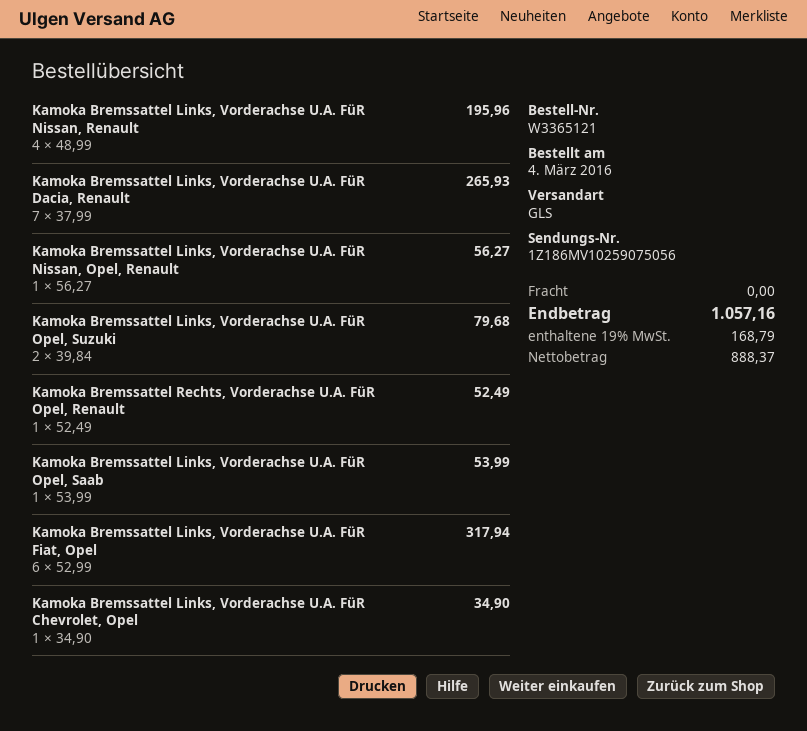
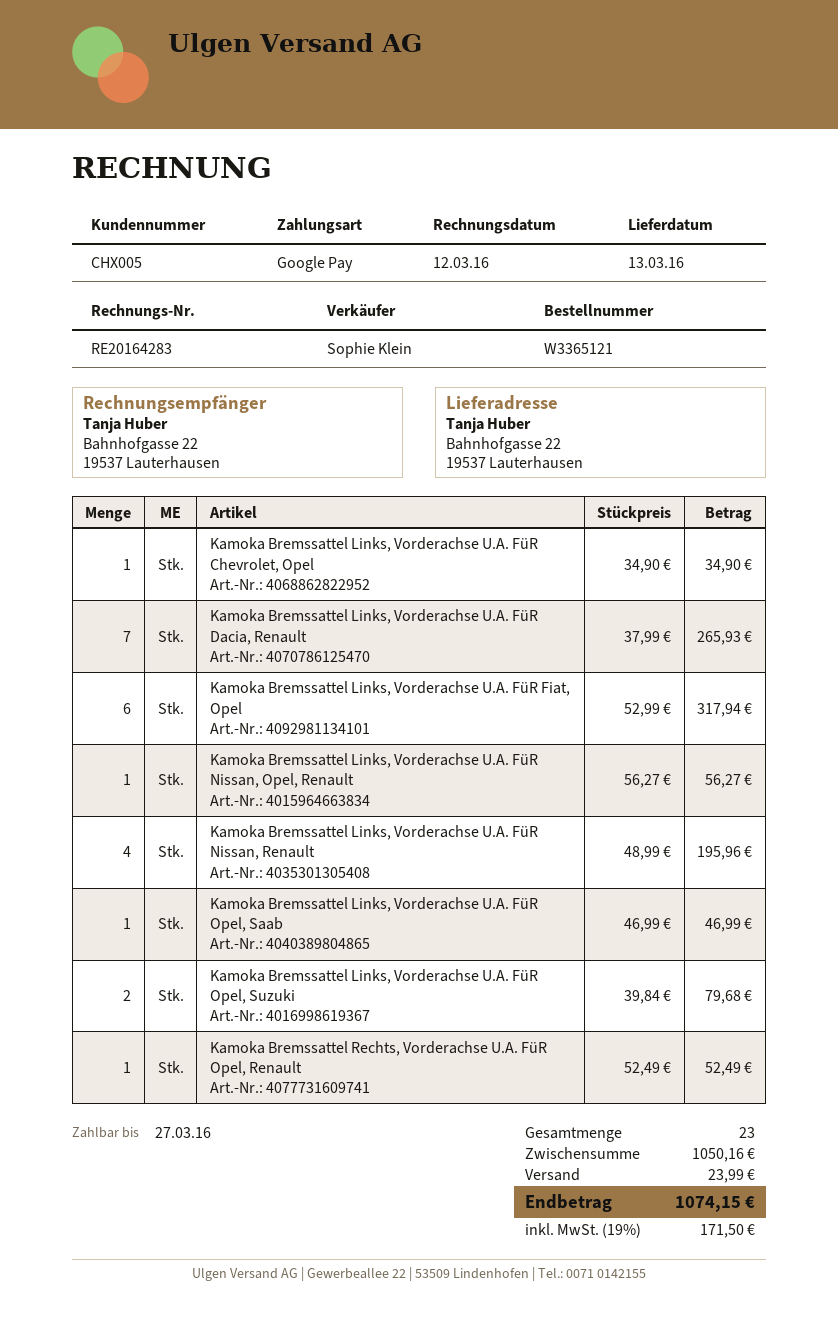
Kamoka Bremssattel Links, Vorderachse U.A. FüR Opel, Saab: 1 x 53.99 = 53.99 -> 1 x 46.99 = 46.99
shipping: 0.00 -> 23.99
tax: 19% = 168.79 -> 19% = 171.50
total: 1057.16 -> 1074.15

